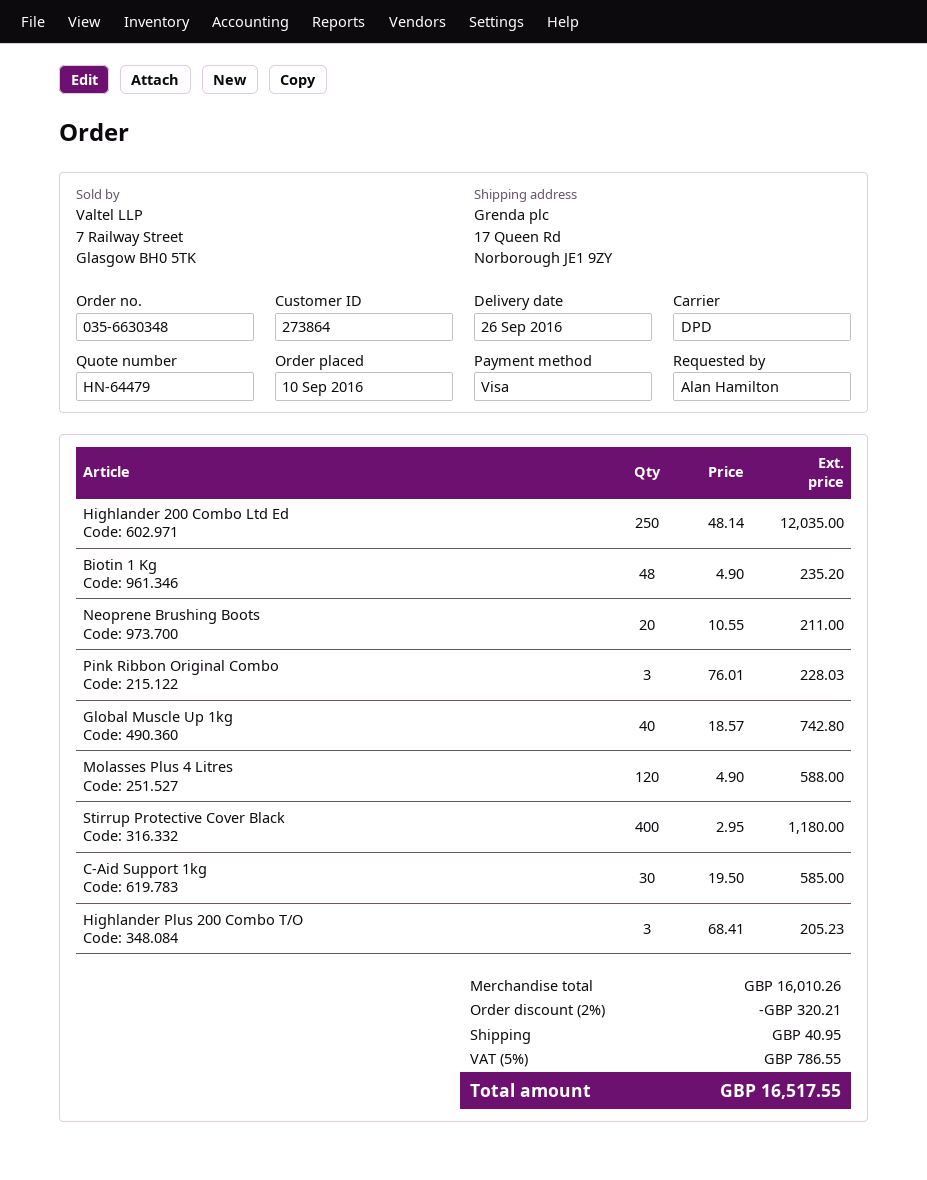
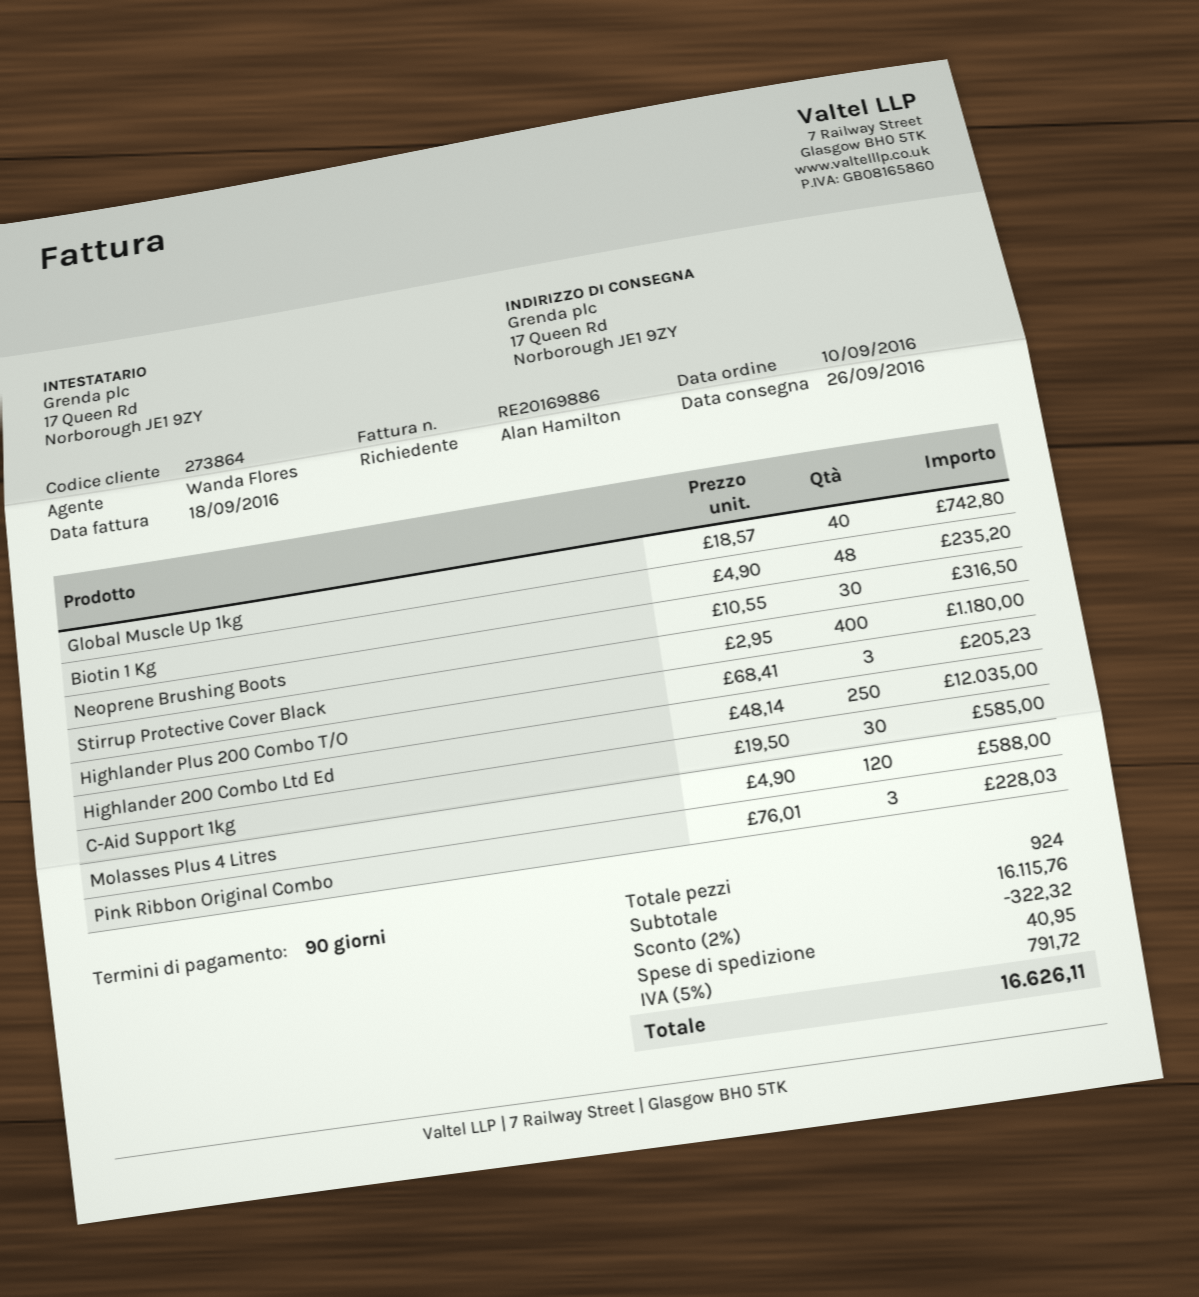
Neoprene Brushing Boots: 20 x 10.55 = 211.00 -> 30 x 10.55 = 316.50
subtotal: 16010.26 -> 16115.76
discount: 2% = 320.21 -> 2% = 322.32
tax: 5% = 786.55 -> 5% = 791.72
total: 16517.55 -> 16626.11

